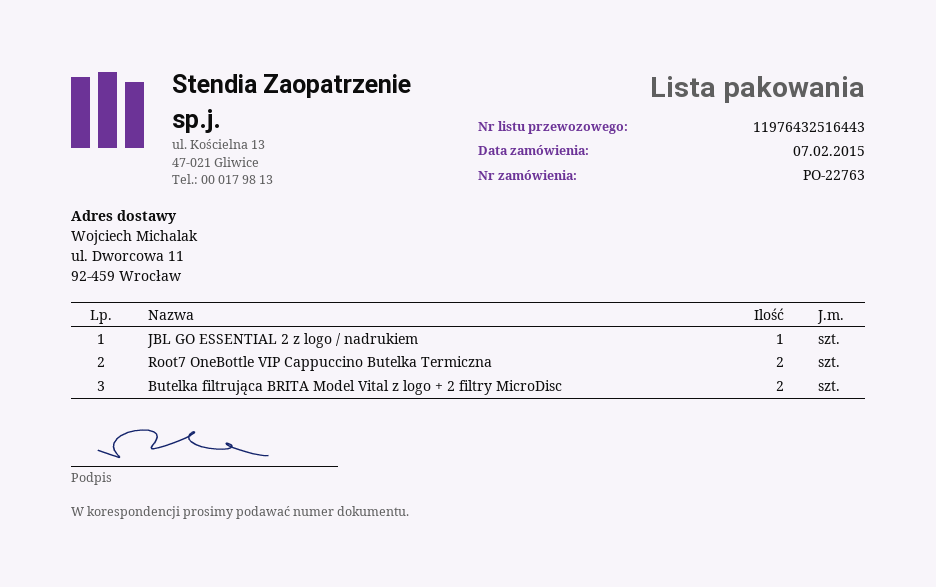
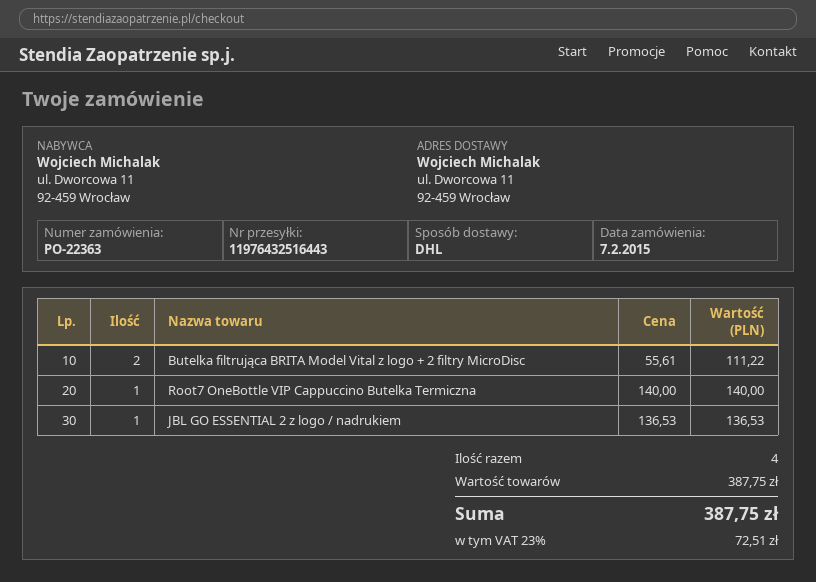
order number: PO-22763 -> PO-22363
Root7 OneBottle VIP Cappuccino Butelka Termiczna: 2 -> 1

